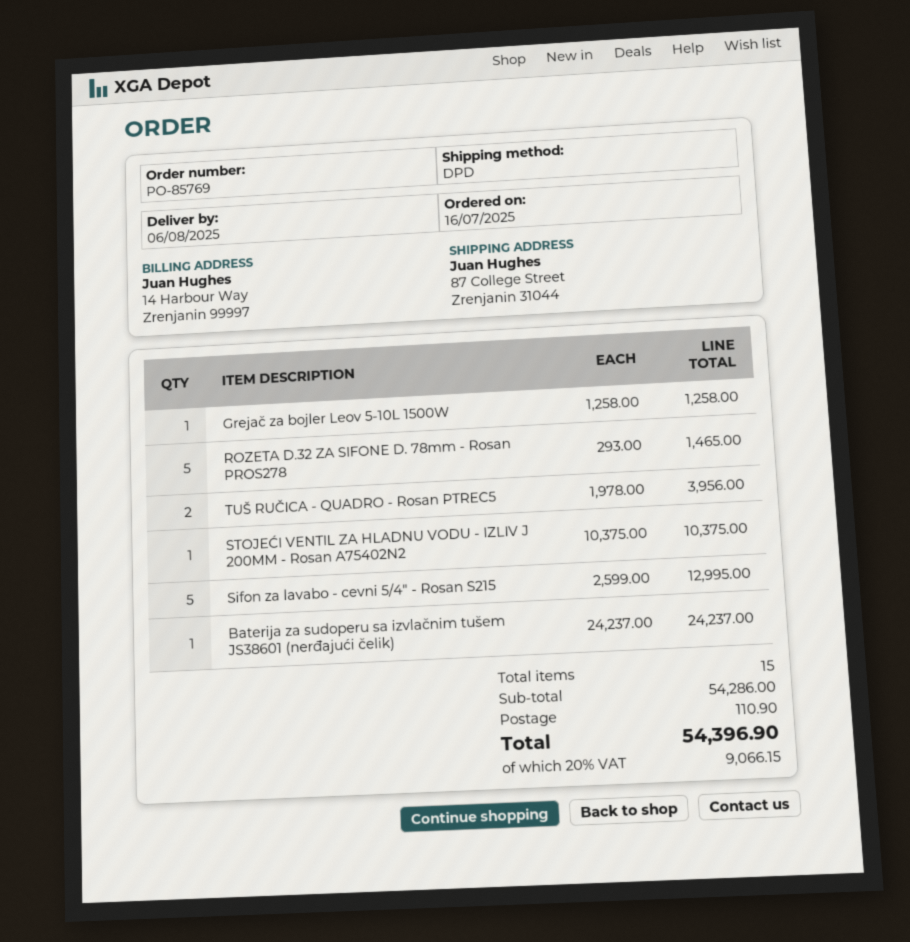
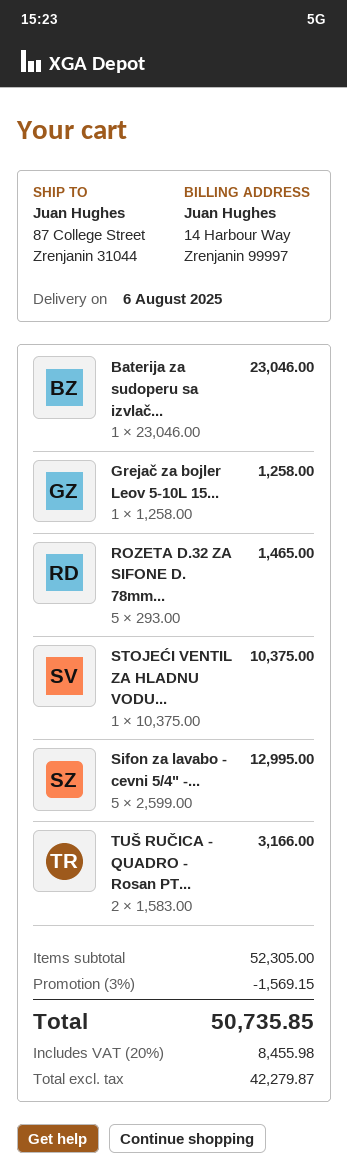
TUŠ RUČICA - QUADRO - Rosan PTREC5: 2 x 1978.00 = 3956.00 -> 2 x 1583.00 = 3166.00
Baterija za sudoperu sa izvlačnim tušem JS38601 (nerđajući čelik): 1 x 24237.00 = 24237.00 -> 1 x 23046.00 = 23046.00
subtotal: 54286.00 -> 52305.00
discount: none -> 3% = 1569.15
shipping: 110.90 -> none
tax: 20% = 9066.15 -> 20% = 8455.98
total: 54396.90 -> 50735.85

